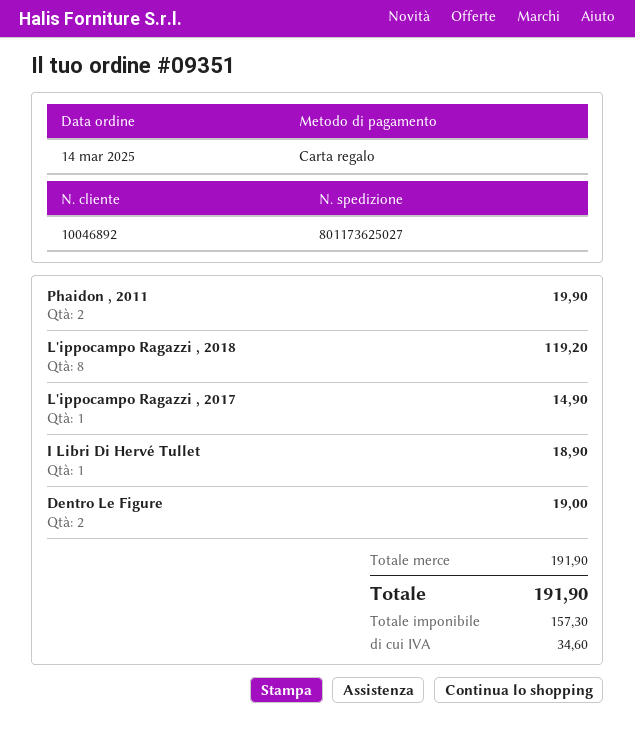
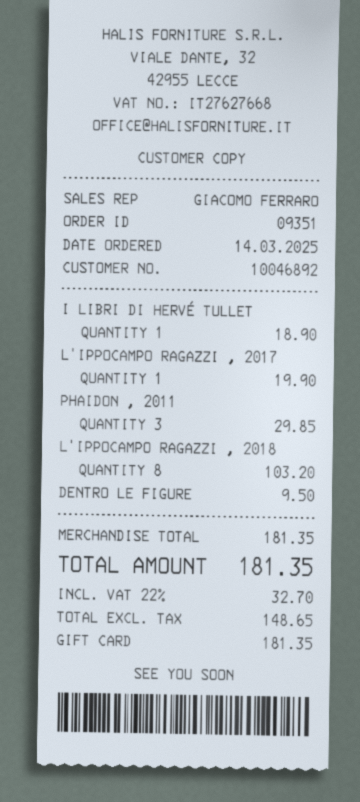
Phaidon , 2011: 2 for 19.90 -> 3 for 29.85
L'ippocampo Ragazzi , 2018: 8 for 119.20 -> 8 for 103.20
L'ippocampo Ragazzi , 2017: 1 for 14.90 -> 1 for 19.90
Dentro Le Figure: 2 for 19.00 -> 1 for 9.50
subtotal: 191.90 -> 181.35
net: 157.30 -> 148.65
tax: 34.60 -> 32.70
total: 191.90 -> 181.35

